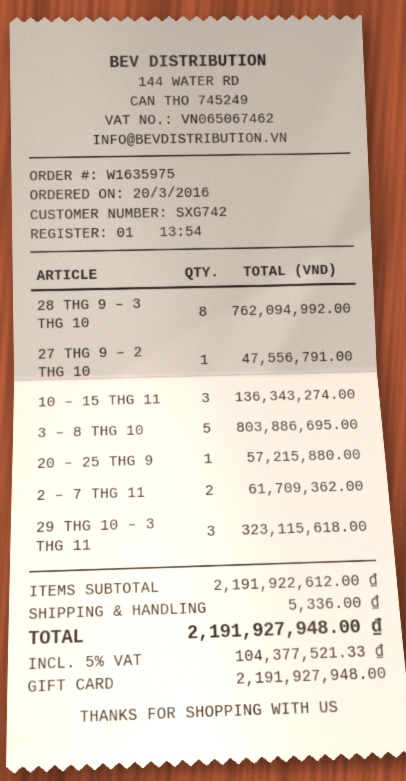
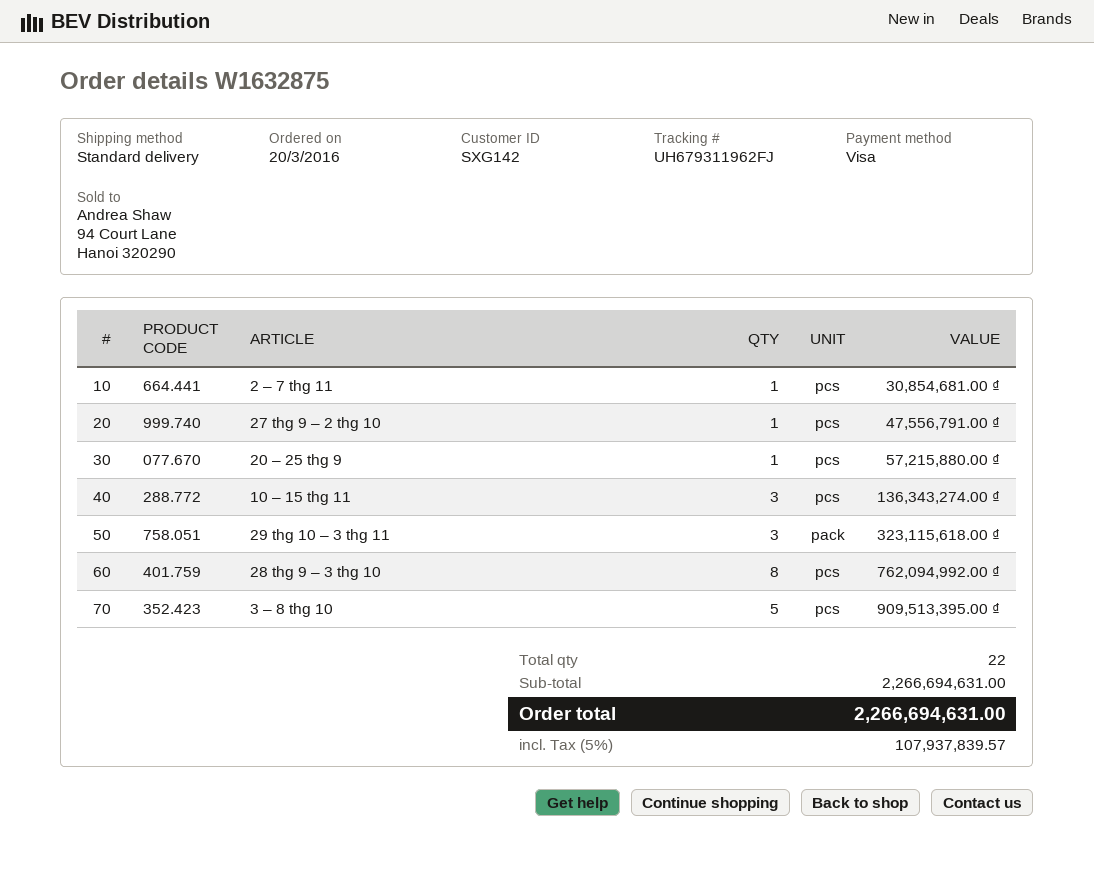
order number: W1635975 -> W1632875
customer number: SXG742 -> SXG142
payment method: gift card -> Visa
3 – 8 THG 10: 5 for 803886695.00 -> 5 for 909513395.00
2 – 7 THG 11: 2 for 61709362.00 -> 1 for 30854681.00
subtotal: 2191922612.00 -> 2266694631.00
shipping: 5336.00 -> none
tax: 5% = 104377521.33 -> 5% = 107937839.57
total: 2191927948.00 -> 2266694631.00

